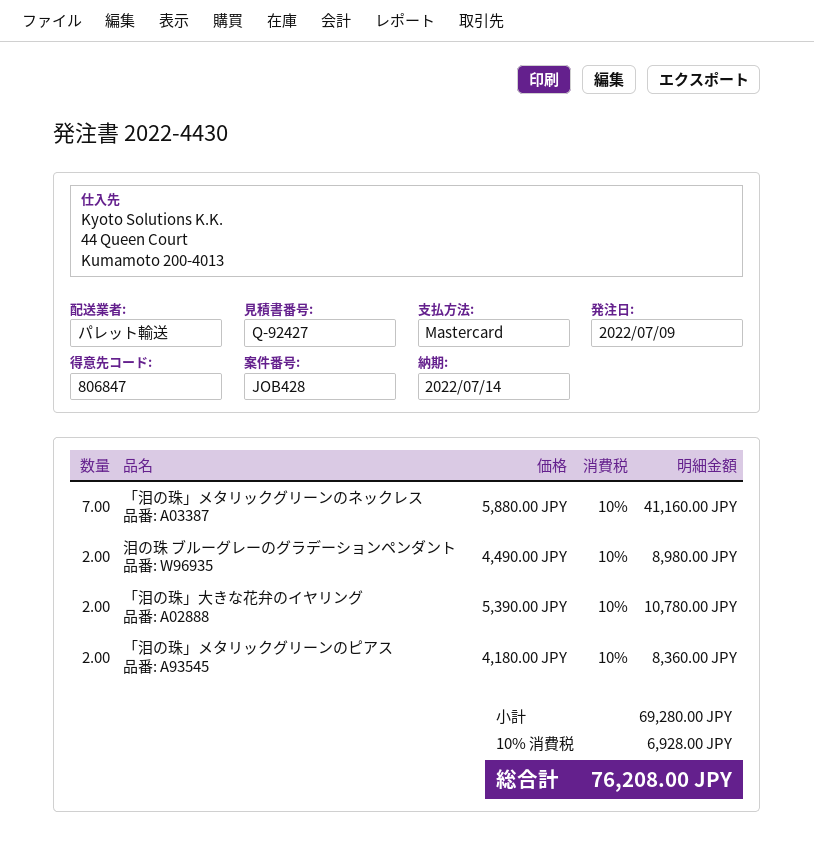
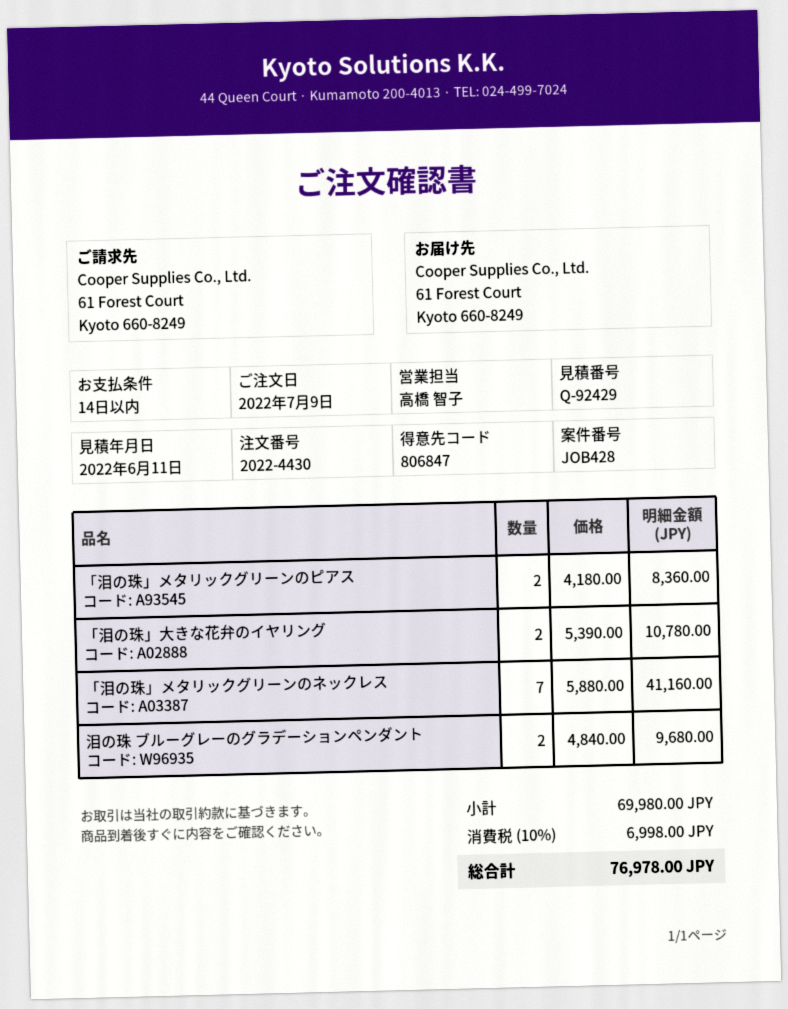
quote number: Q-92427 -> Q-92429
泪の珠 ブルーグレーのグラデーションペンダント: 2 x 4490.00 = 8980.00 -> 2 x 4840.00 = 9680.00
subtotal: 69280.00 -> 69980.00
tax: 10% = 6928.00 -> 10% = 6998.00
total: 76208.00 -> 76978.00

